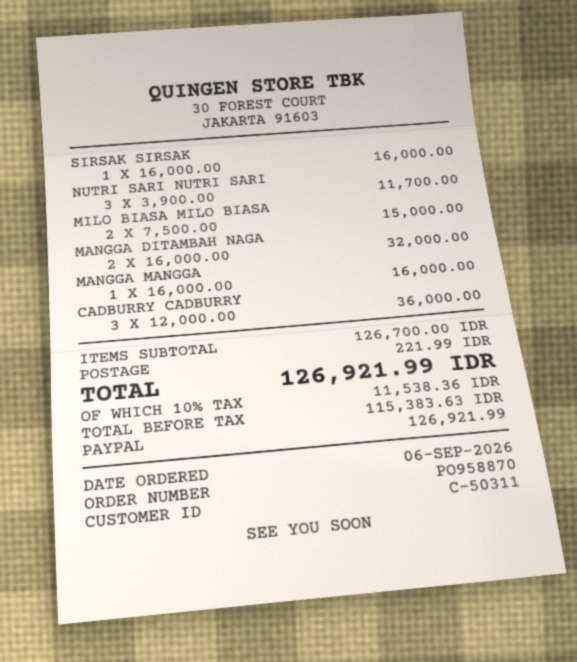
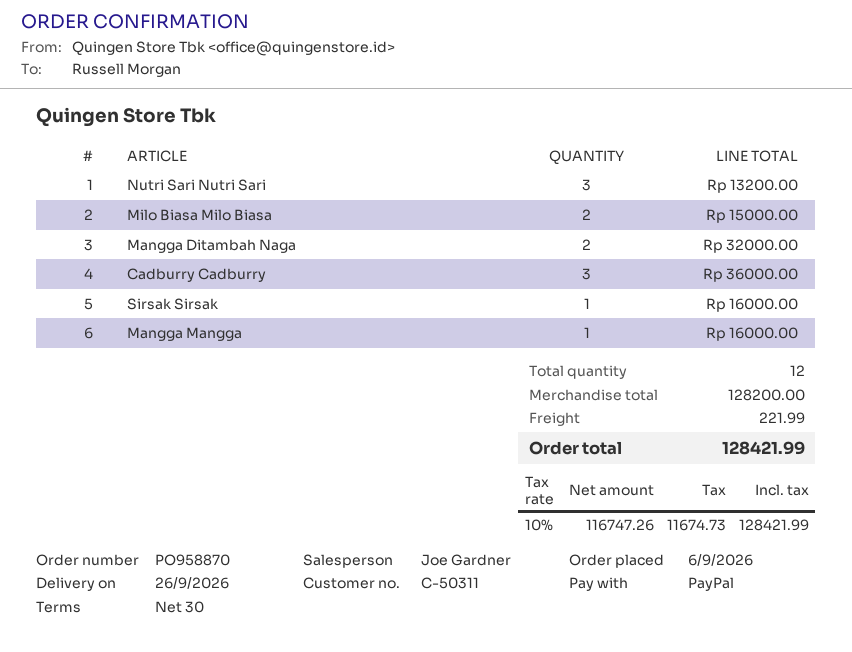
NUTRI SARI NUTRI SARI: 3 for 11700.00 -> 3 for 13200.00
subtotal: 126700.00 -> 128200.00
net: 115383.63 -> 116747.26
tax: 10% = 11538.36 -> 10% = 11674.73
total: 126921.99 -> 128421.99

